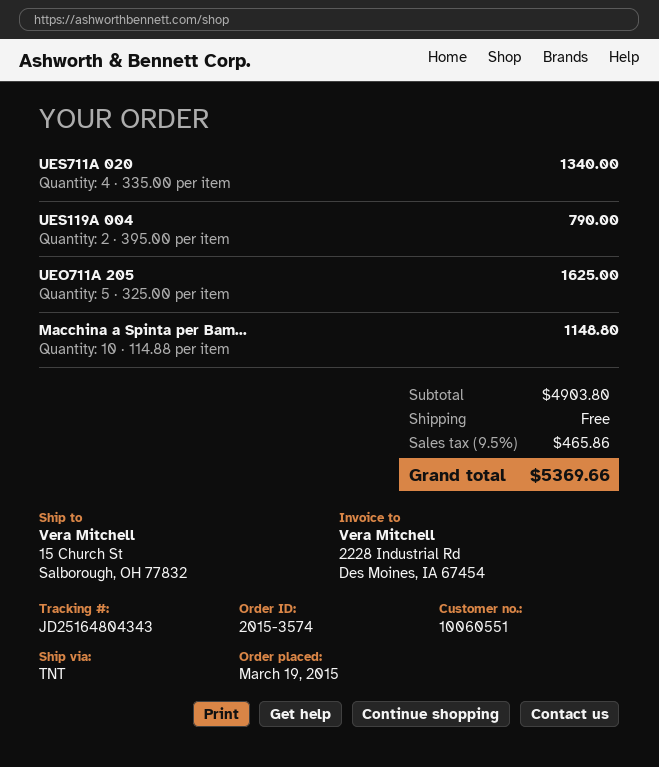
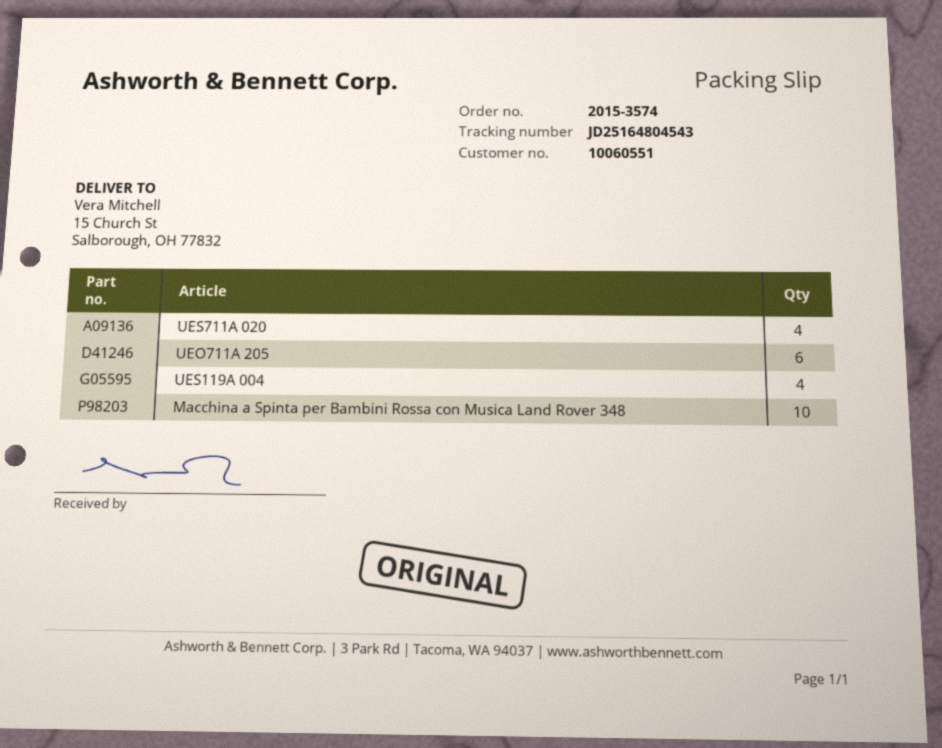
tracking number: JD25164804343 -> JD25164804543
UES119A 004: 2 -> 4
UEO711A 205: 5 -> 6

